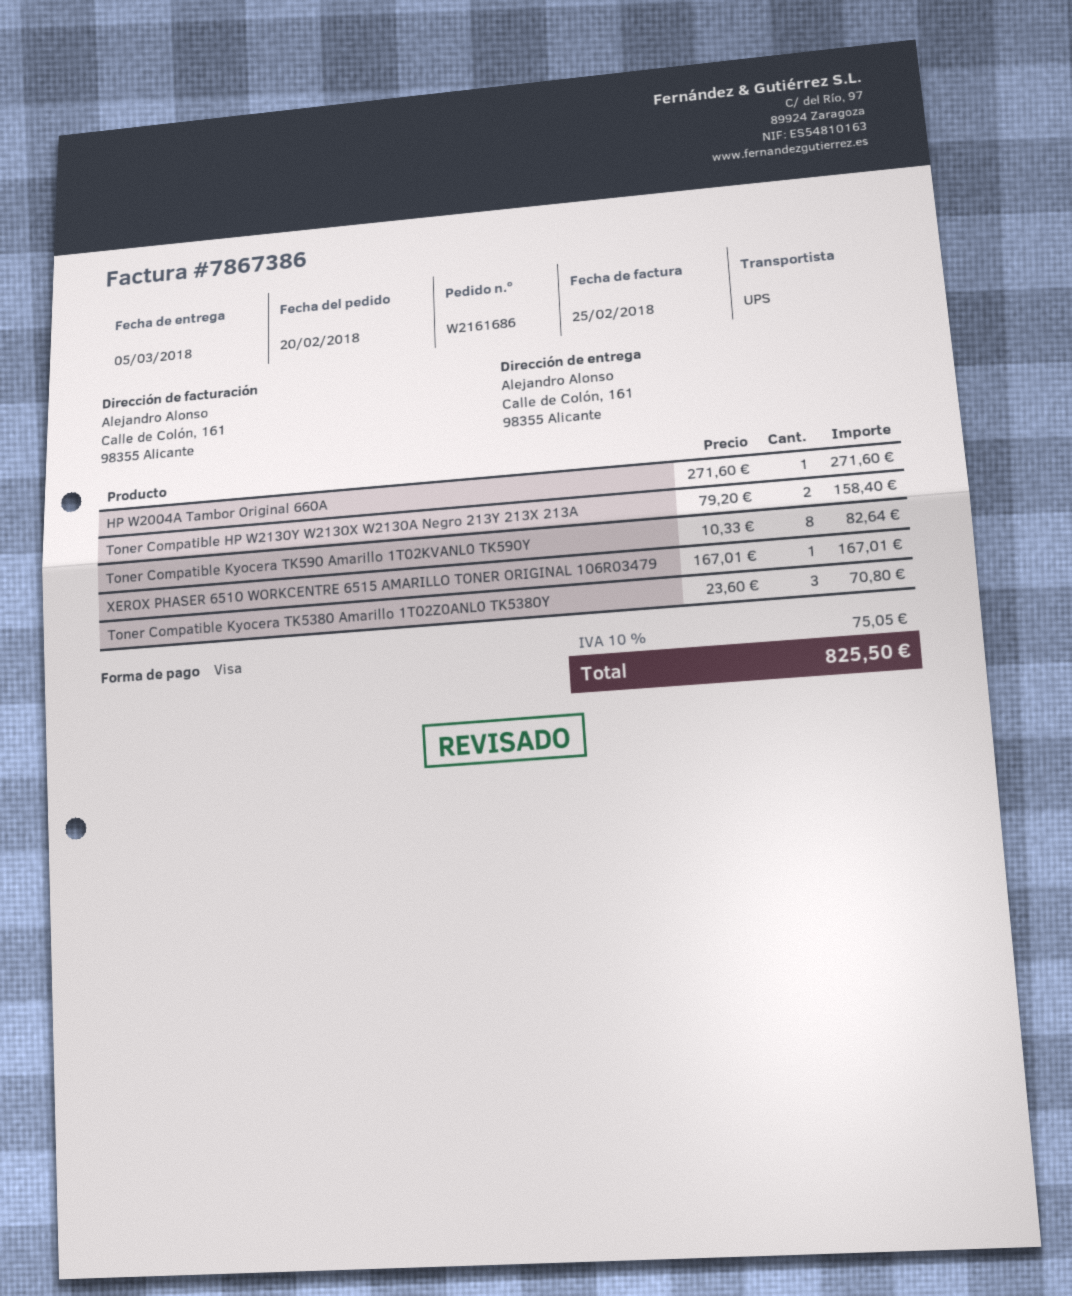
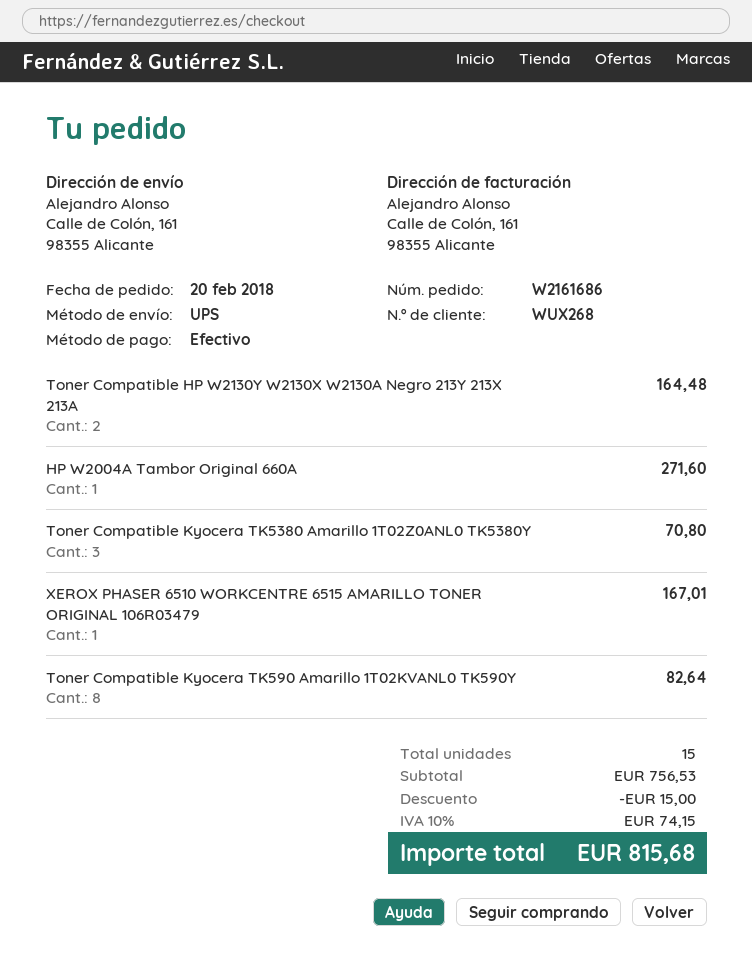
payment method: Visa -> cash
Toner Compatible HP W2130Y W2130X W2130A Negro 213Y 213X 213A: 2 for 158.40 -> 2 for 164.48
discount: none -> 15.00
tax: 10% = 75.05 -> 10% = 74.15
total: 825.50 -> 815.68

